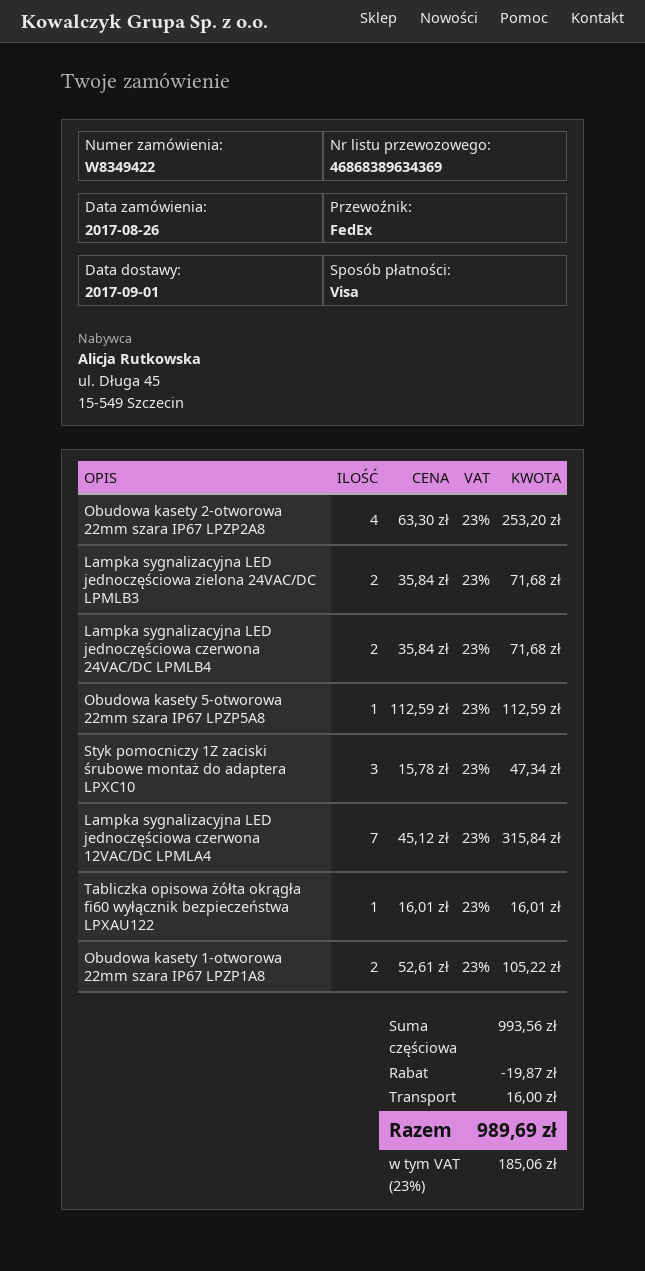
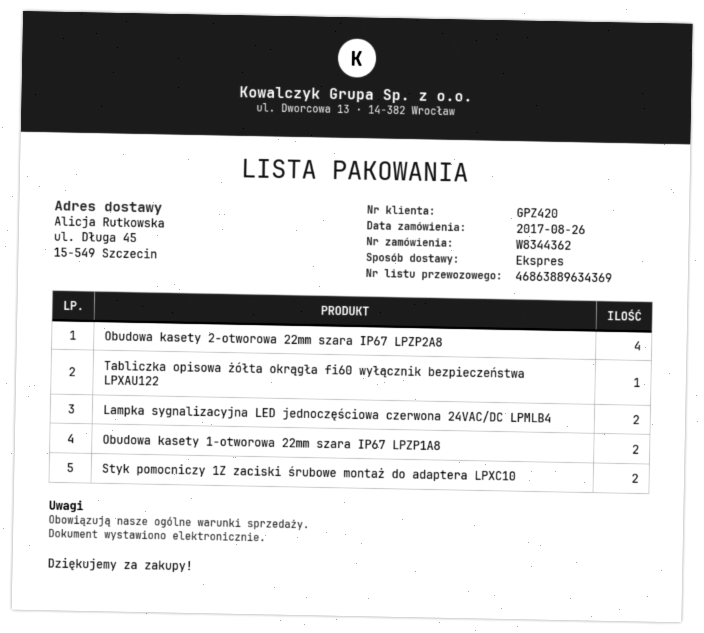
order number: W8349422 -> W8344362
shipping method: FedEx -> express
tracking number: 46868389634369 -> 46863889634369
Lampka sygnalizacyjna LED jednoczęściowa zielona 24VAC/DC LPMLB3: 2 -> none
Obudowa kasety 5-otworowa 22mm szara IP67 LPZP5A8: 1 -> none
Styk pomocniczy 1Z zaciski śrubowe montaż do adaptera LPXC10: 3 -> 2
Lampka sygnalizacyjna LED jednoczęściowa czerwona 12VAC/DC LPMLA4: 7 -> none

